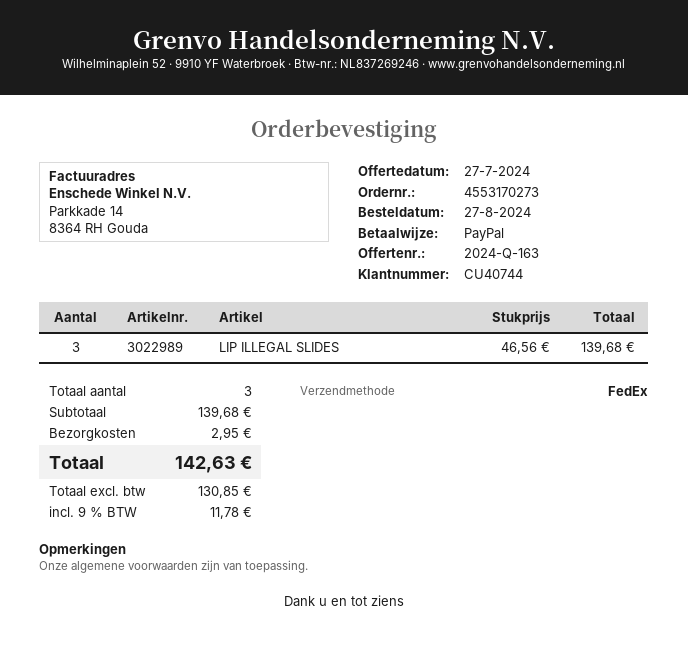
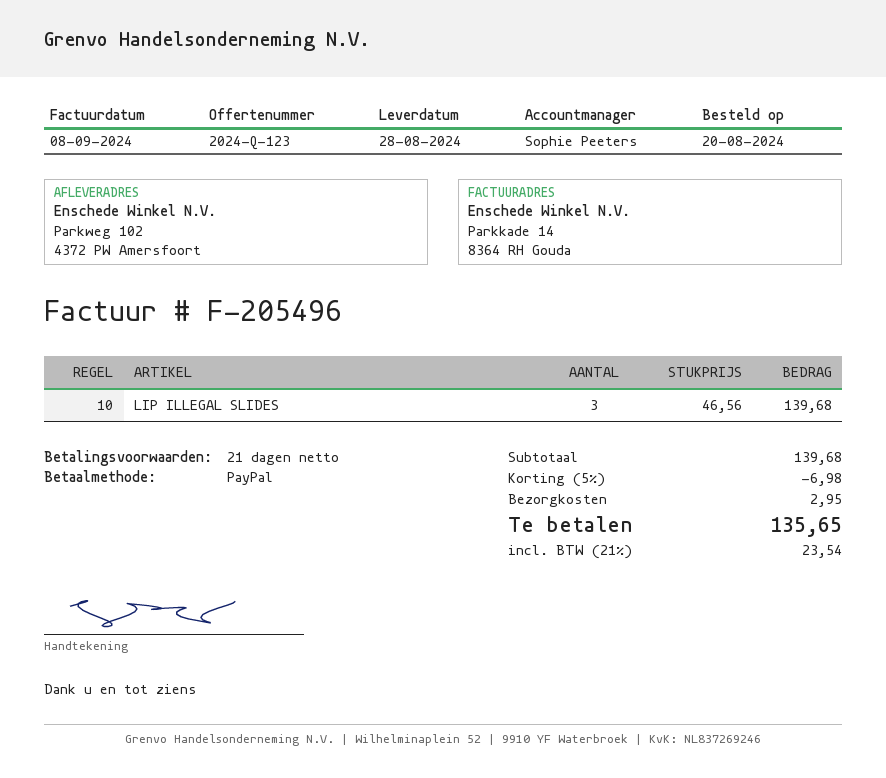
quote number: 2024-Q-163 -> 2024-Q-123
order date: 2024-08-27 -> 2024-08-20
discount: none -> 5% = 6.98
tax: 9% = 11.78 -> 21% = 23.54
total: 142.63 -> 135.65

